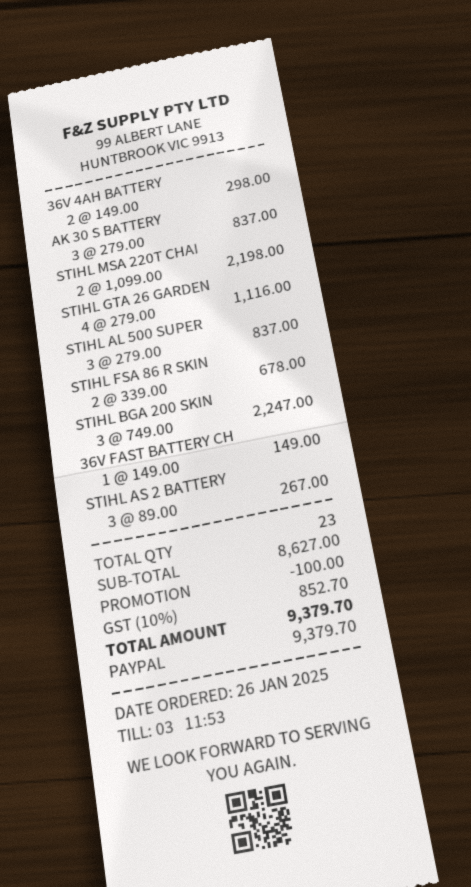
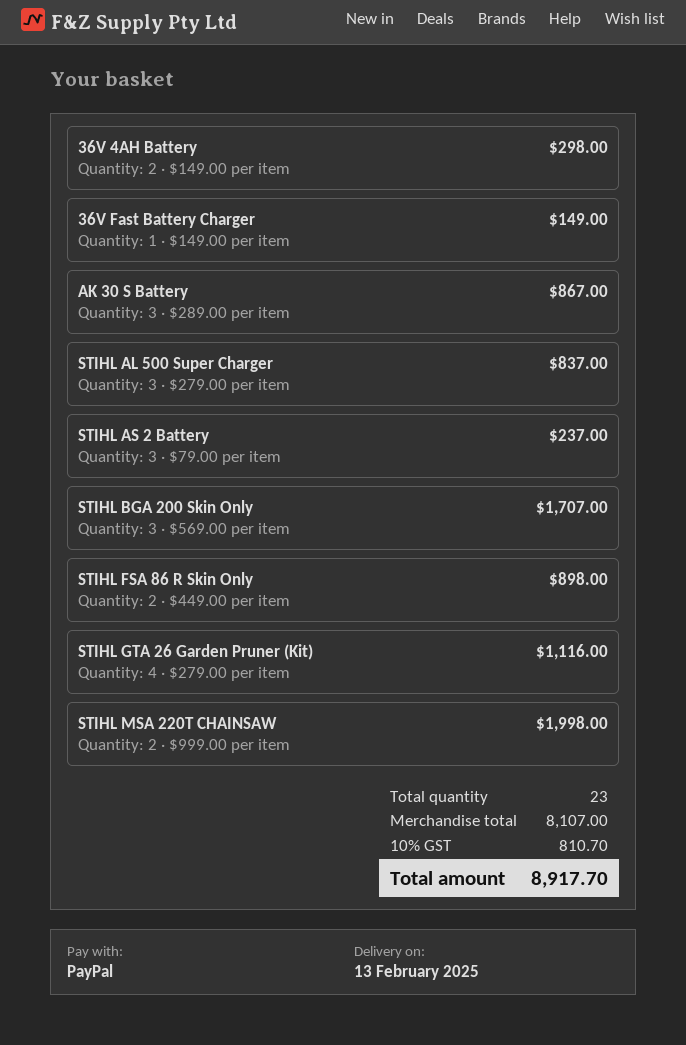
AK 30 S BATTERY: 3 x 279.00 = 837.00 -> 3 x 289.00 = 867.00
STIHL MSA 220T CHAI: 2 x 1099.00 = 2198.00 -> 2 x 999.00 = 1998.00
STIHL FSA 86 R SKIN: 2 x 339.00 = 678.00 -> 2 x 449.00 = 898.00
STIHL BGA 200 SKIN: 3 x 749.00 = 2247.00 -> 3 x 569.00 = 1707.00
STIHL AS 2 BATTERY: 3 x 89.00 = 267.00 -> 3 x 79.00 = 237.00
subtotal: 8627.00 -> 8107.00
discount: 100.00 -> none
tax: 10% = 852.70 -> 10% = 810.70
total: 9379.70 -> 8917.70

